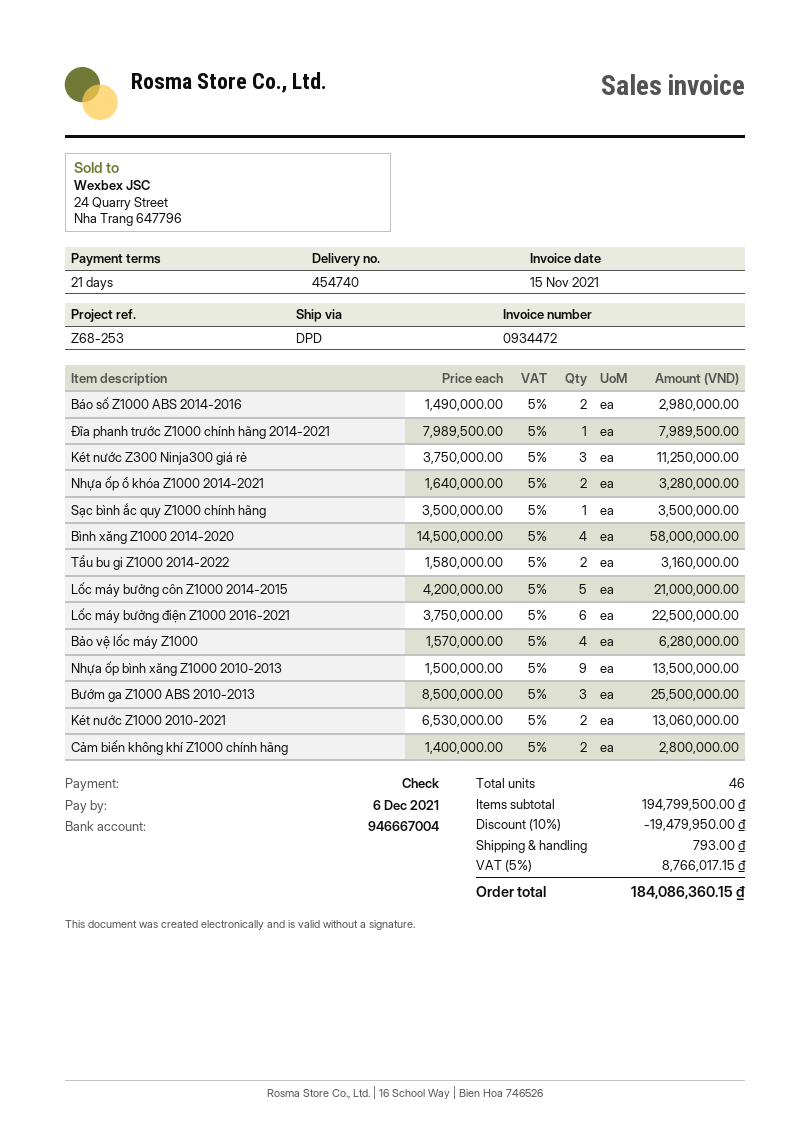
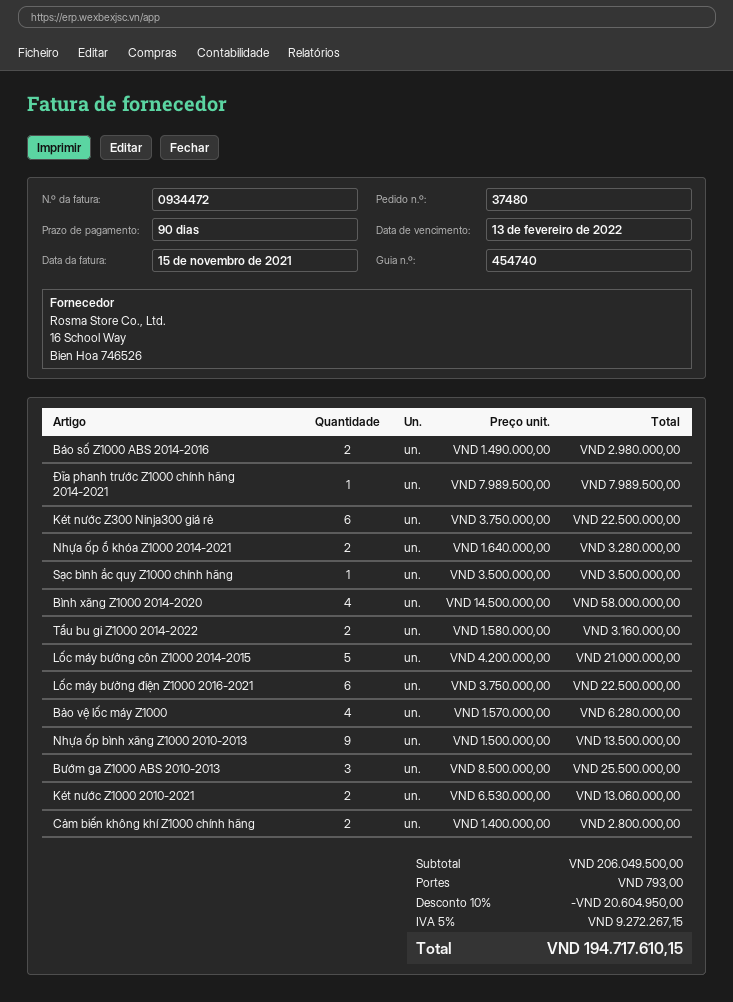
payment terms: 21 days -> 90 days
due date: 2021-12-06 -> 2022-02-13
Két nước Z300 Ninja300 giá rẻ: 3 x 3750000.00 = 11250000.00 -> 6 x 3750000.00 = 22500000.00
subtotal: 194799500.00 -> 206049500.00
discount: 10% = 19479950.00 -> 10% = 20604950.00
tax: 5% = 8766017.15 -> 5% = 9272267.15
total: 184086360.15 -> 194717610.15

